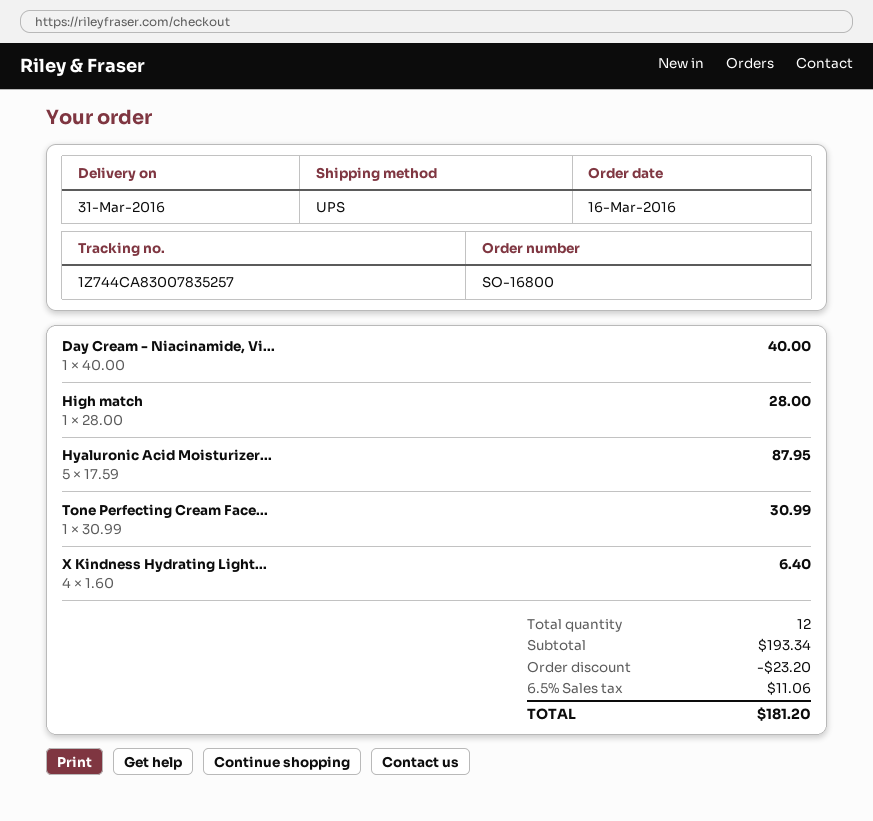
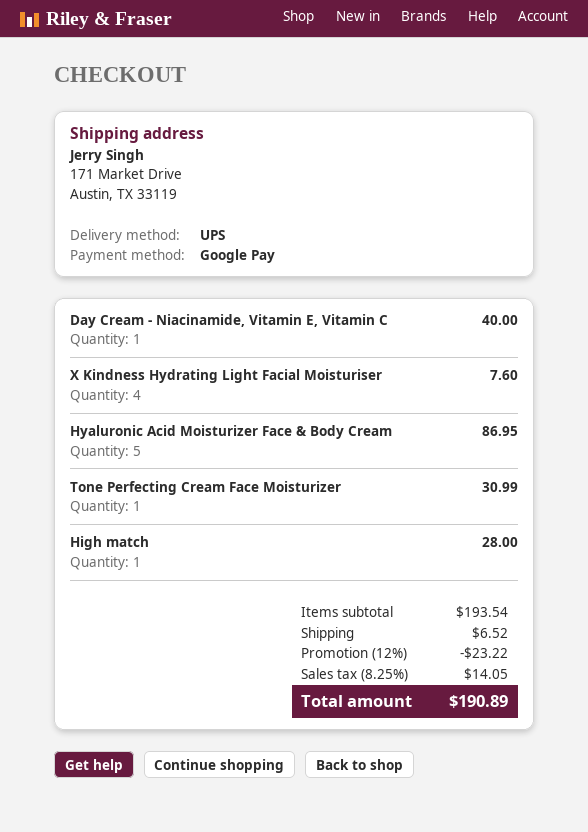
Hyaluronic Acid Moisturizer...: 5 for 87.95 -> 5 for 86.95
X Kindness Hydrating Light...: 4 for 6.40 -> 4 for 7.60
subtotal: 193.34 -> 193.54
discount: 23.20 -> 23.22
shipping: none -> 6.52
tax: 6.5% = 11.06 -> 8.25% = 14.05
total: 181.20 -> 190.89

